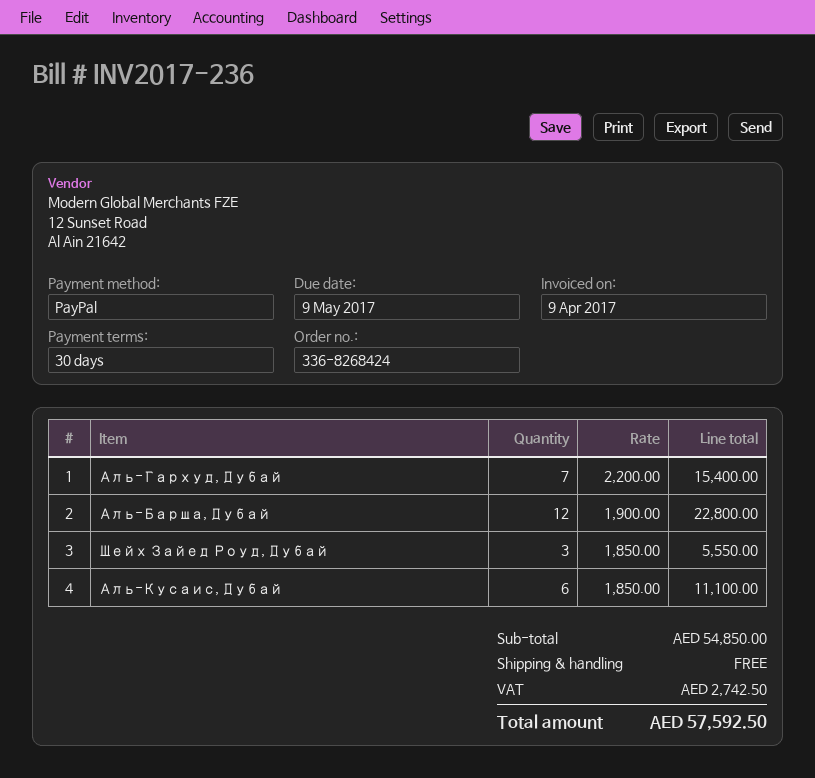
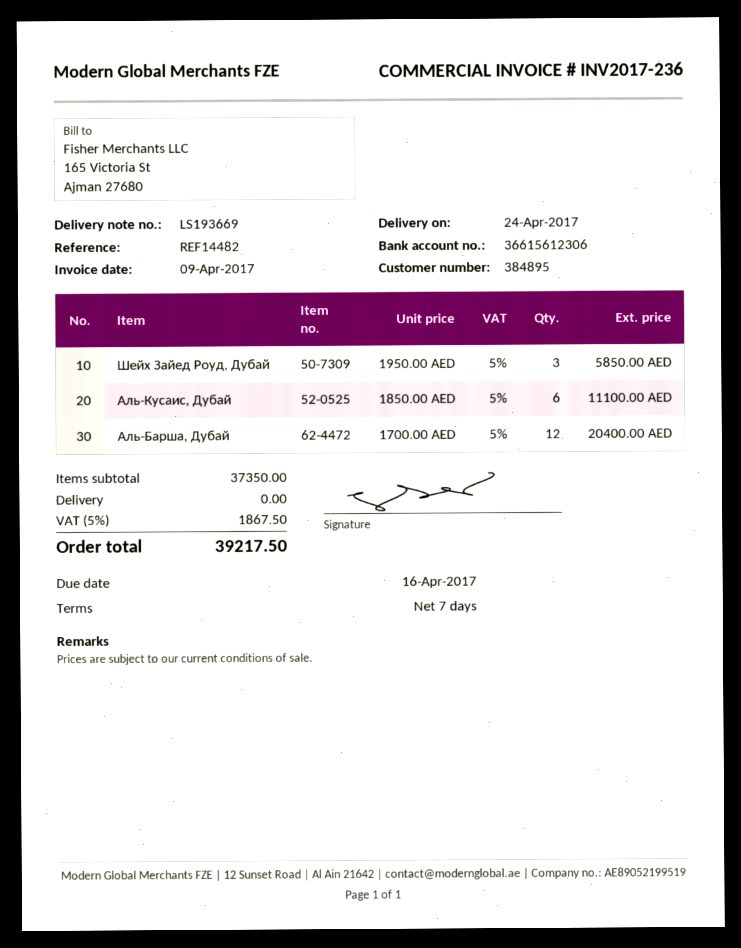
payment terms: 30 days -> 7 days
due date: 2017-05-09 -> 2017-04-16
Аль-Гархуд, Дубай: 7 x 2200.00 = 15400.00 -> none
Аль-Барша, Дубай: 12 x 1900.00 = 22800.00 -> 12 x 1700.00 = 20400.00
Шейх Зайед Роуд, Дубай: 3 x 1850.00 = 5550.00 -> 3 x 1950.00 = 5850.00
subtotal: 54850.00 -> 37350.00
tax: 2742.50 -> 1867.50
total: 57592.50 -> 39217.50

